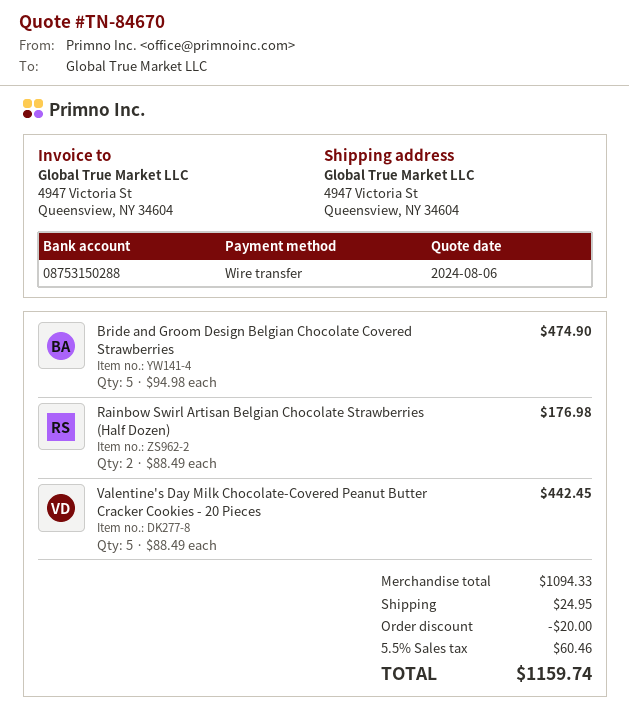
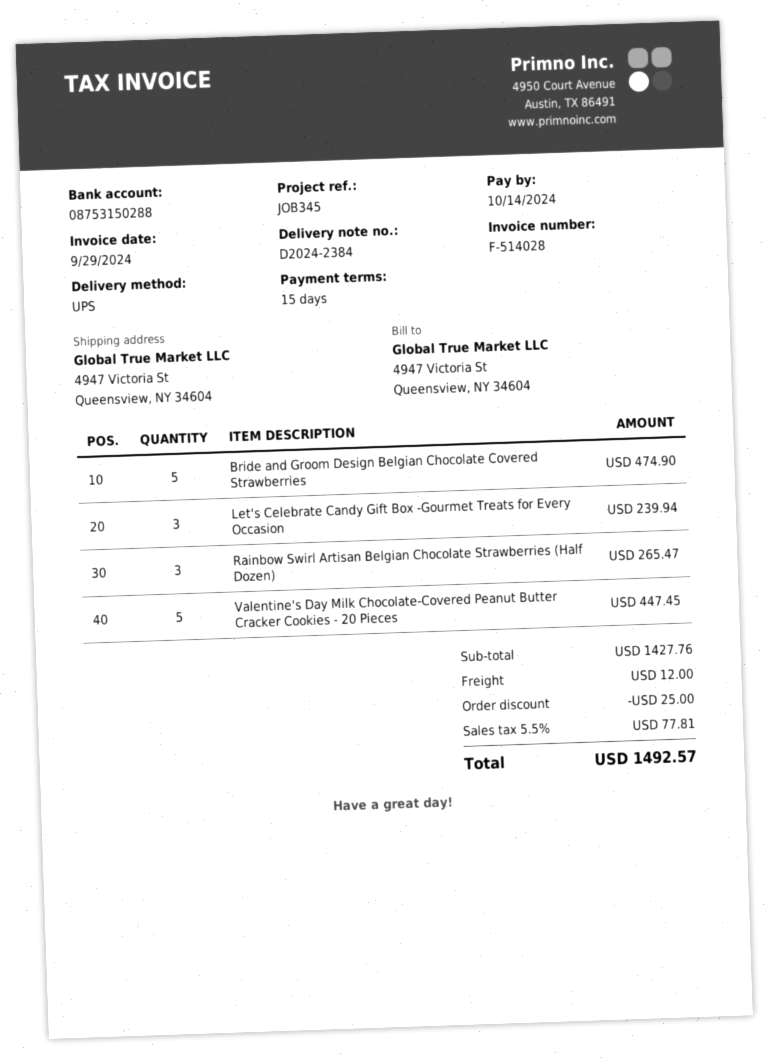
Rainbow Swirl Artisan Belgian Chocolate Strawberries (Half Dozen): 2 for 176.98 -> 3 for 265.47
Valentine's Day Milk Chocolate-Covered Peanut Butter Cracker Cookies - 20 Pieces: 5 for 442.45 -> 5 for 447.45
Let's Celebrate Candy Gift Box -Gourmet Treats for Every Occasion: none -> 3 for 239.94
subtotal: 1094.33 -> 1427.76
discount: 20.00 -> 25.00
shipping: 24.95 -> 12.00
tax: 5.5% = 60.46 -> 5.5% = 77.81
total: 1159.74 -> 1492.57

